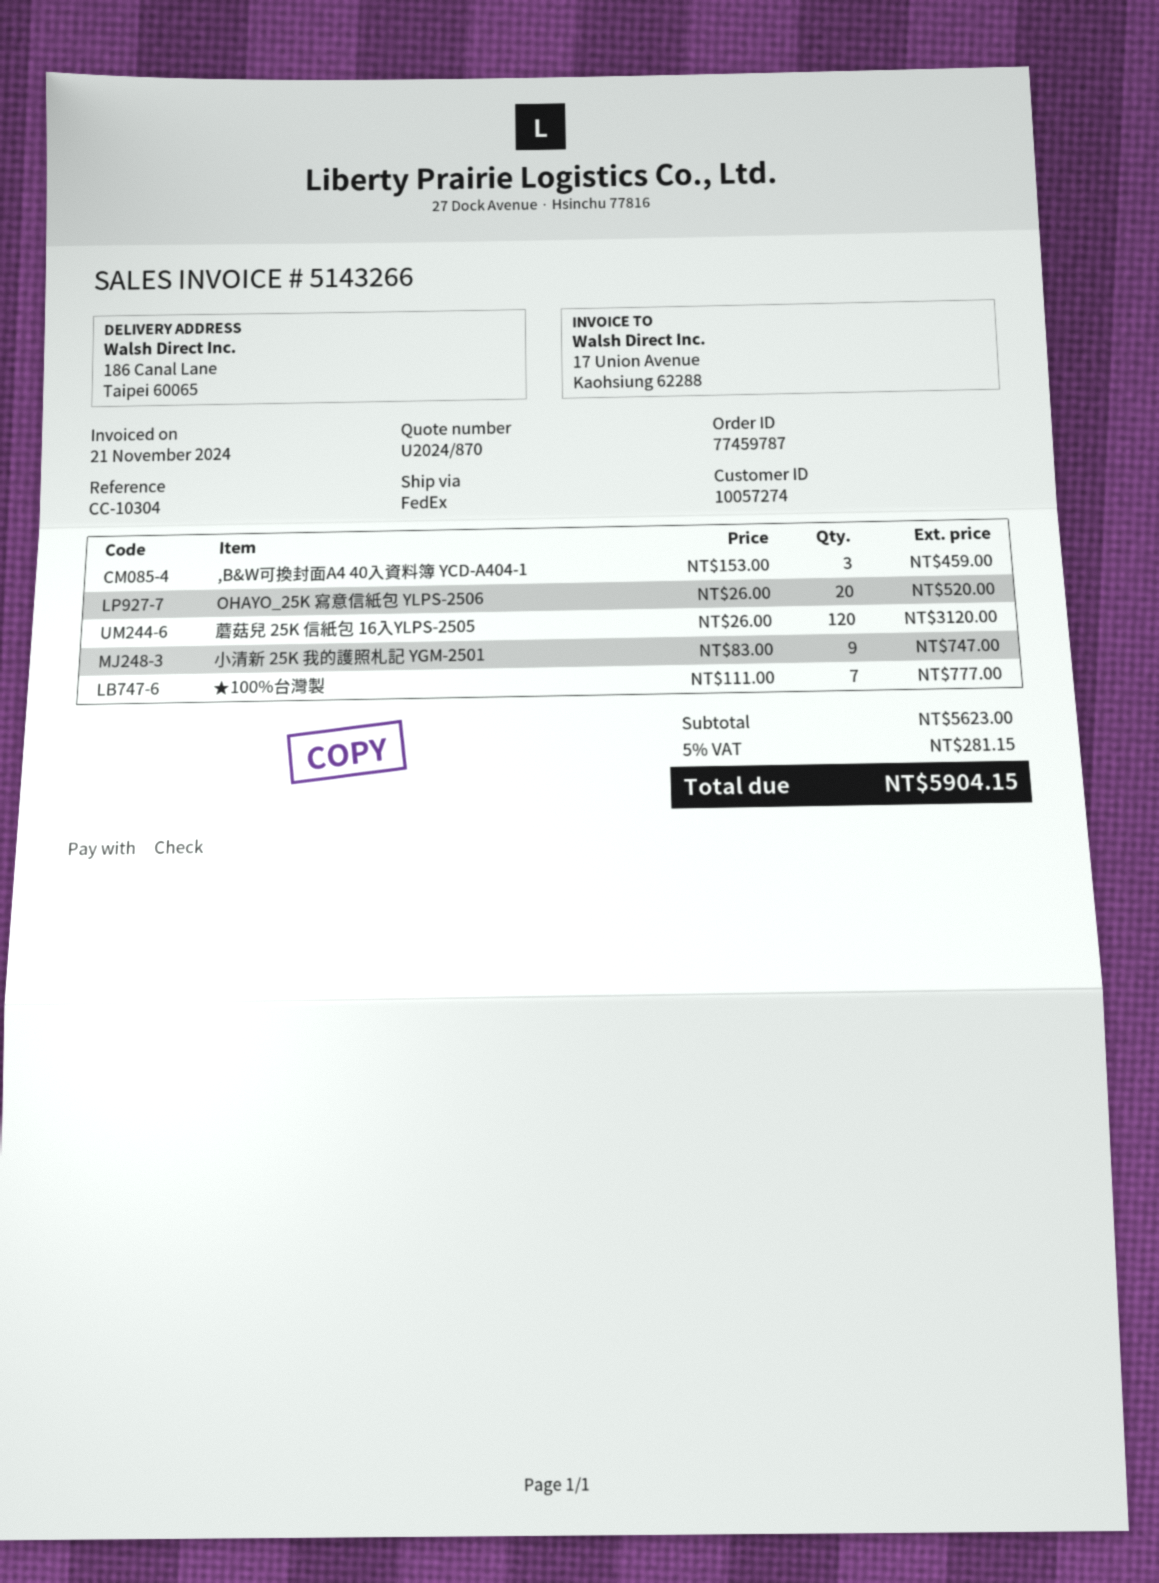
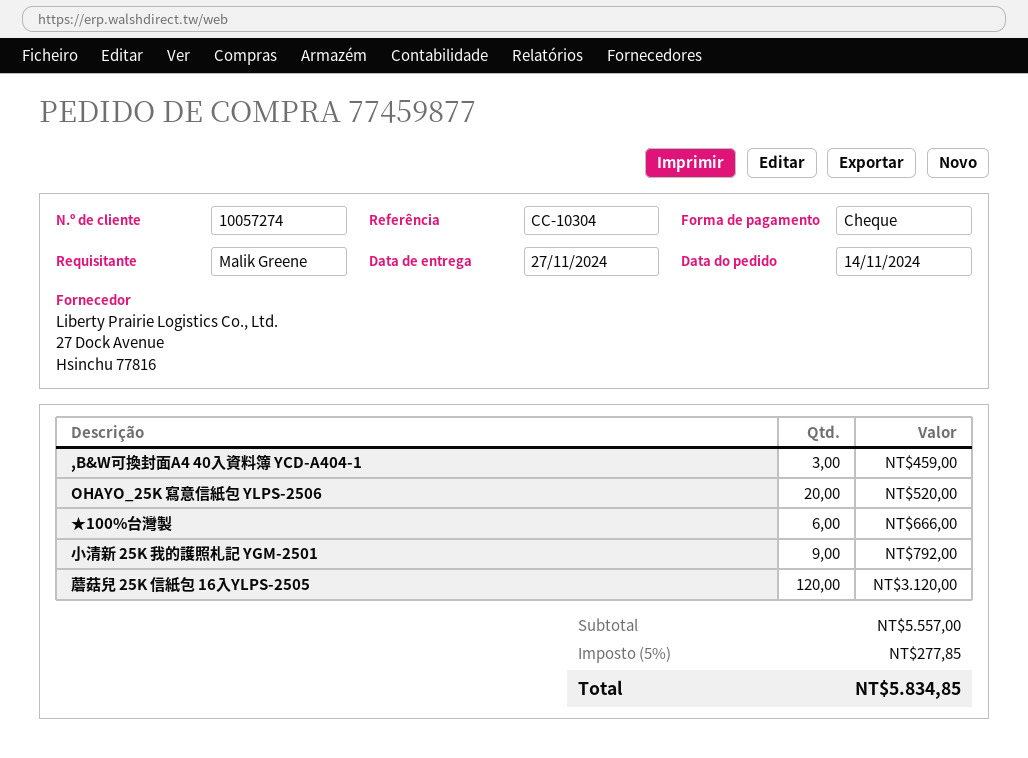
order number: 77459787 -> 77459877
小清新 25K 我的護照札記 YGM-2501: 9 for 747.00 -> 9 for 792.00
★100%台灣製: 7 for 777.00 -> 6 for 666.00
subtotal: 5623.00 -> 5557.00
tax: 5% = 281.15 -> 5% = 277.85
total: 5904.15 -> 5834.85

